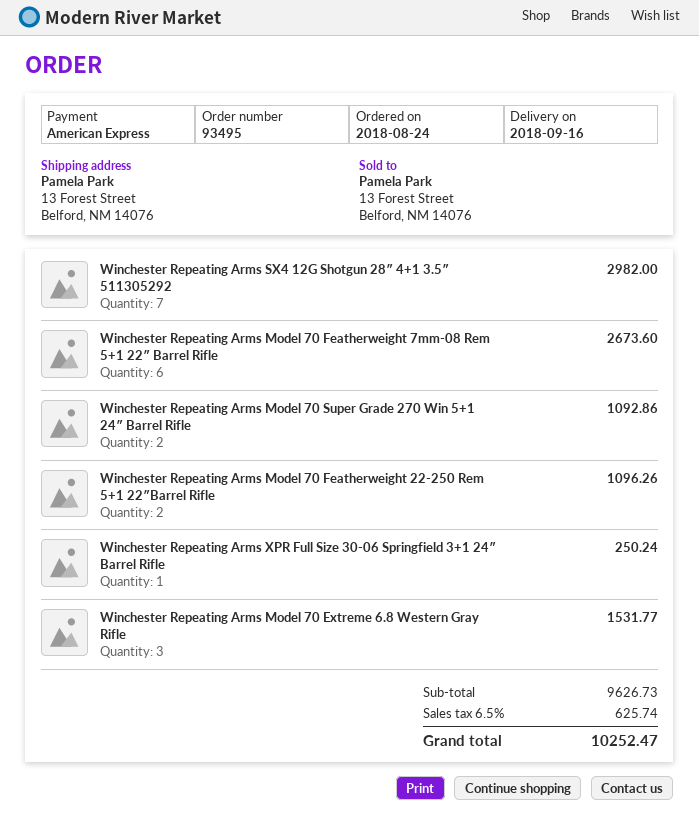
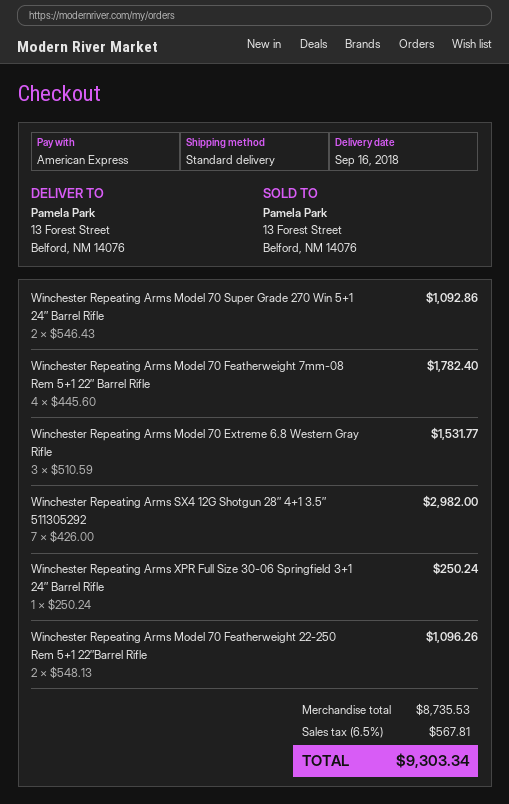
Winchester Repeating Arms Model 70 Featherweight 7mm-08 Rem 5+1 22″ Barrel Rifle: 6 for 2673.60 -> 4 for 1782.40
subtotal: 9626.73 -> 8735.53
tax: 6.5% = 625.74 -> 6.5% = 567.81
total: 10252.47 -> 9303.34

